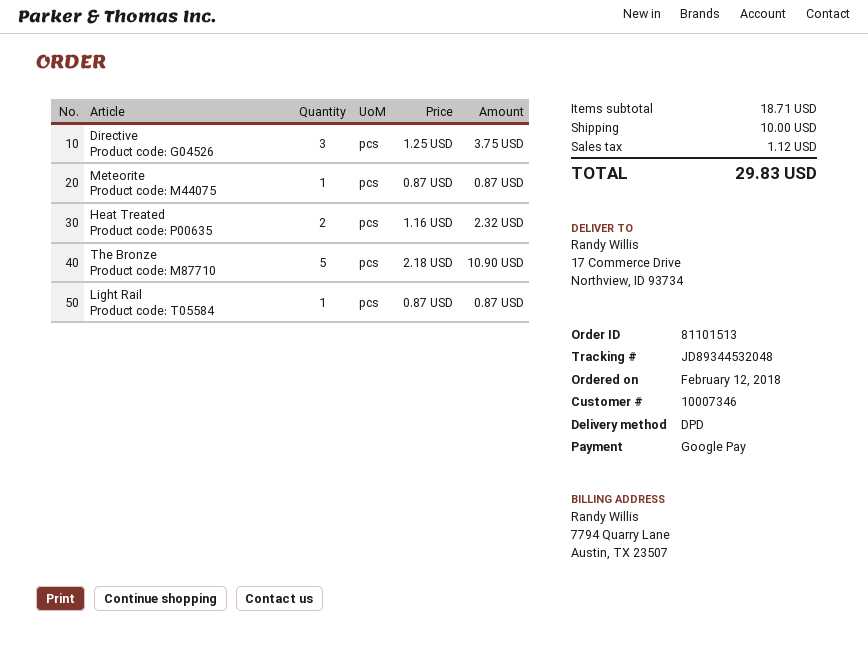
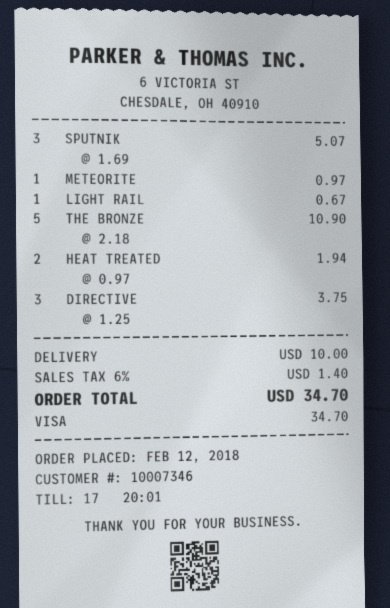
payment method: Google Pay -> Visa
Meteorite: 1 x 0.87 = 0.87 -> 1 x 0.97 = 0.97
Heat Treated: 2 x 1.16 = 2.32 -> 2 x 0.97 = 1.94
Light Rail: 1 x 0.87 = 0.87 -> 1 x 0.67 = 0.67
SPUTNIK: none -> 3 x 1.69 = 5.07
tax: 1.12 -> 1.40
total: 29.83 -> 34.70

